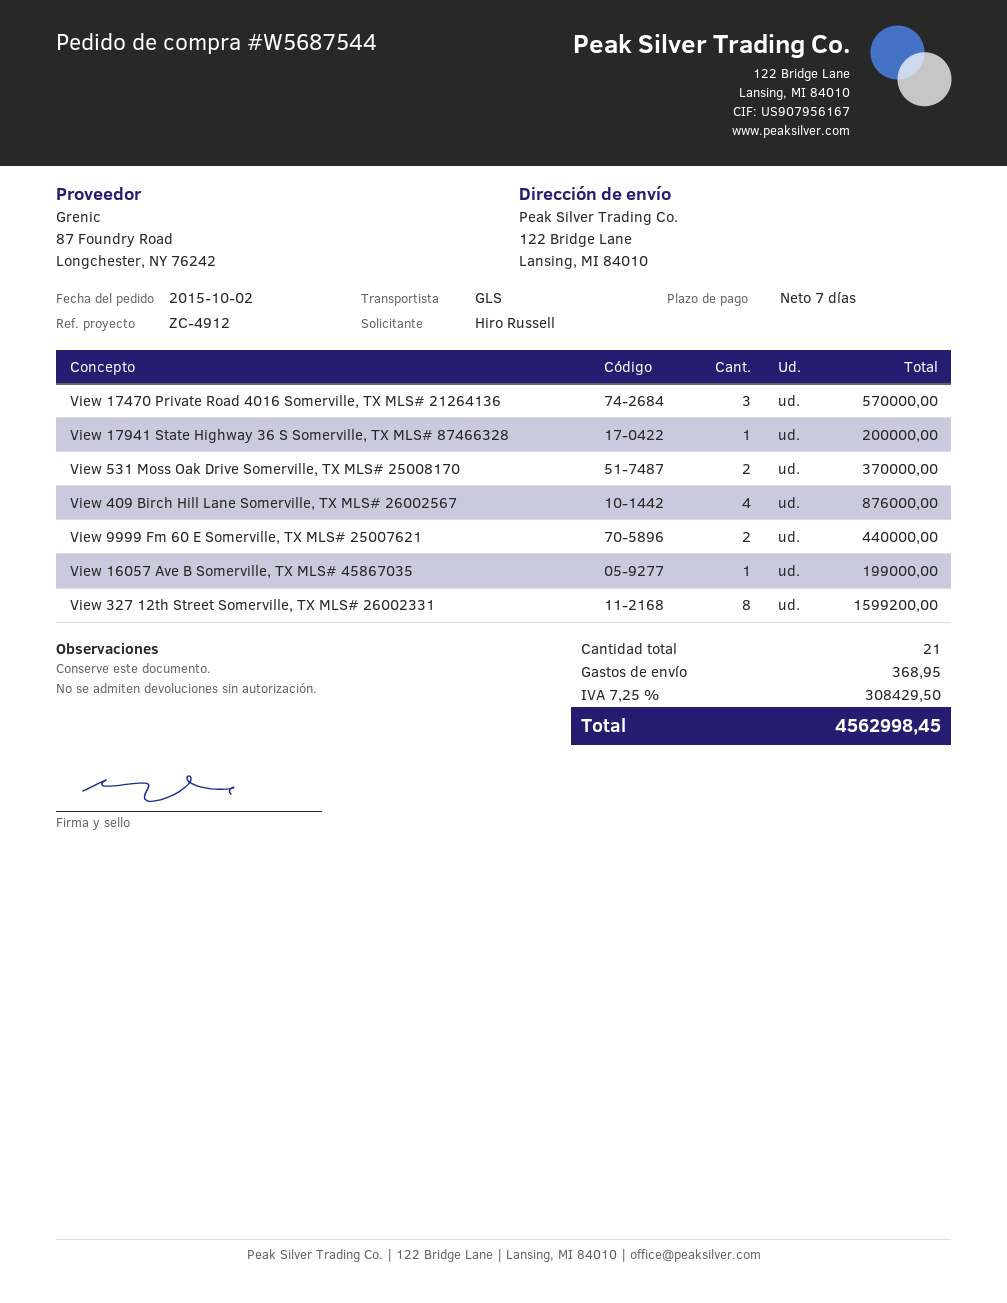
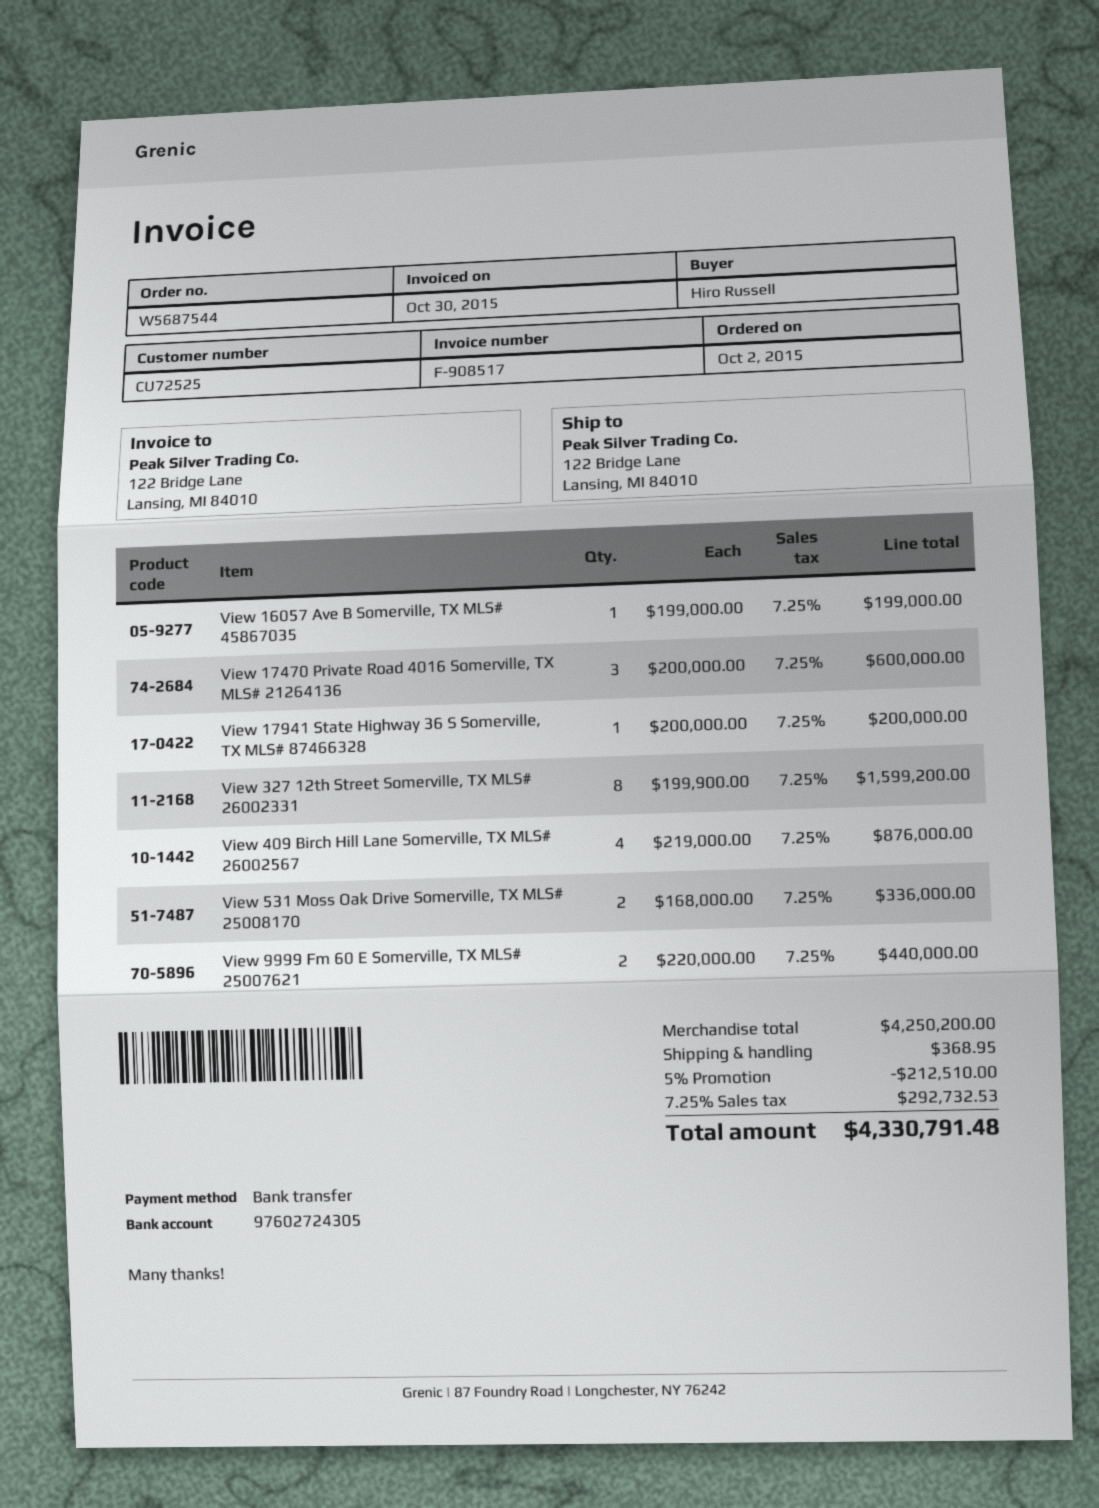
View 17470 Private Road 4016 Somerville, TX MLS# 21264136: 3 for 570000.00 -> 3 for 600000.00
View 531 Moss Oak Drive Somerville, TX MLS# 25008170: 2 for 370000.00 -> 2 for 336000.00
discount: none -> 5% = 212510.00
tax: 7.25% = 308429.50 -> 7.25% = 292732.53
total: 4562998.45 -> 4330791.48

